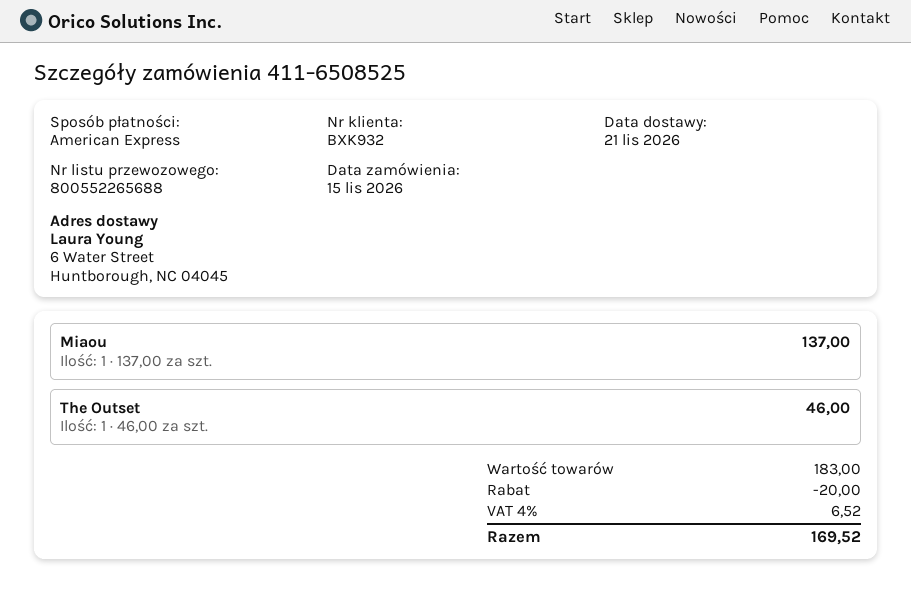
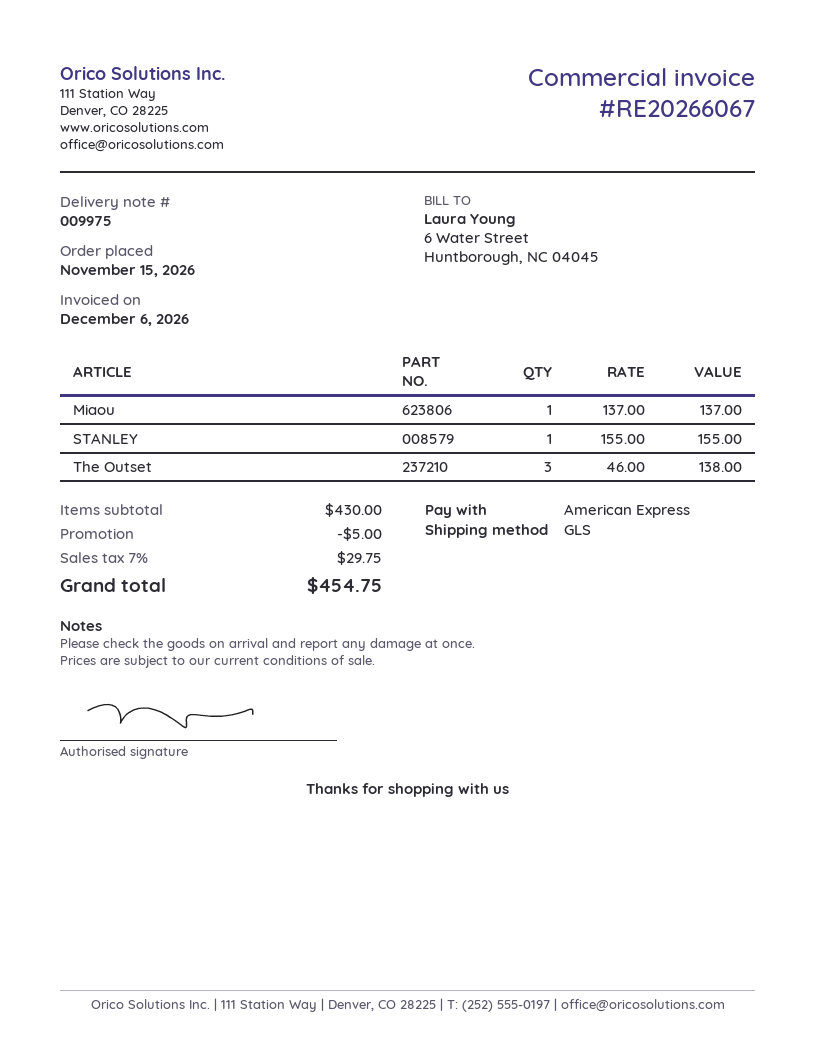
The Outset: 1 x 46.00 = 46.00 -> 3 x 46.00 = 138.00
STANLEY: none -> 1 x 155.00 = 155.00
subtotal: 183.00 -> 430.00
discount: 20.00 -> 5.00
tax: 4% = 6.52 -> 7% = 29.75
total: 169.52 -> 454.75

